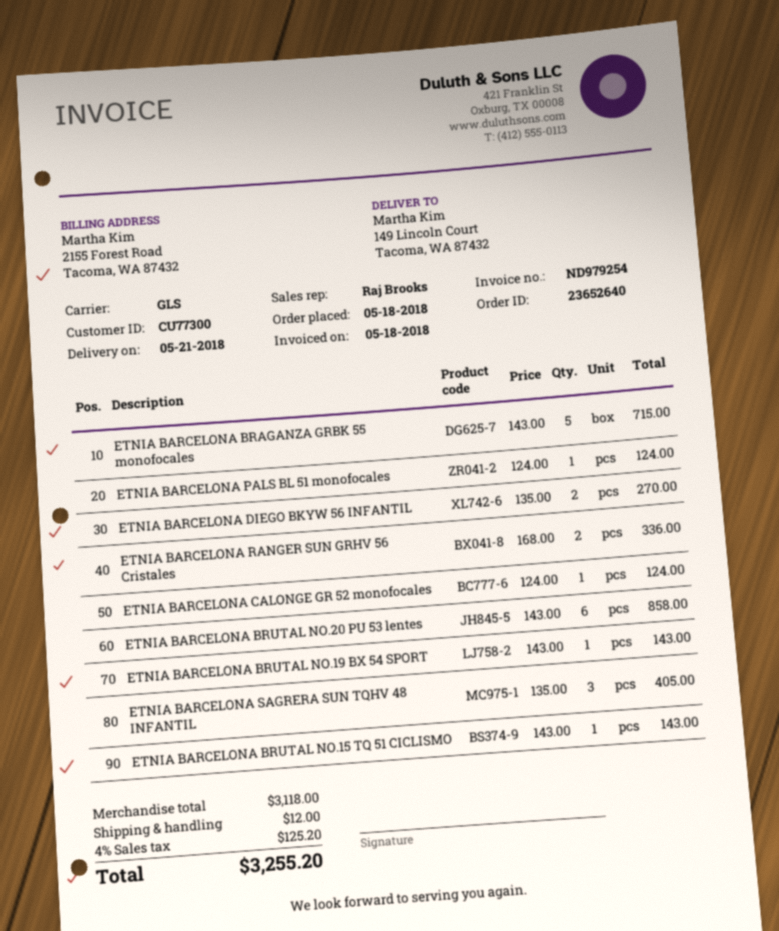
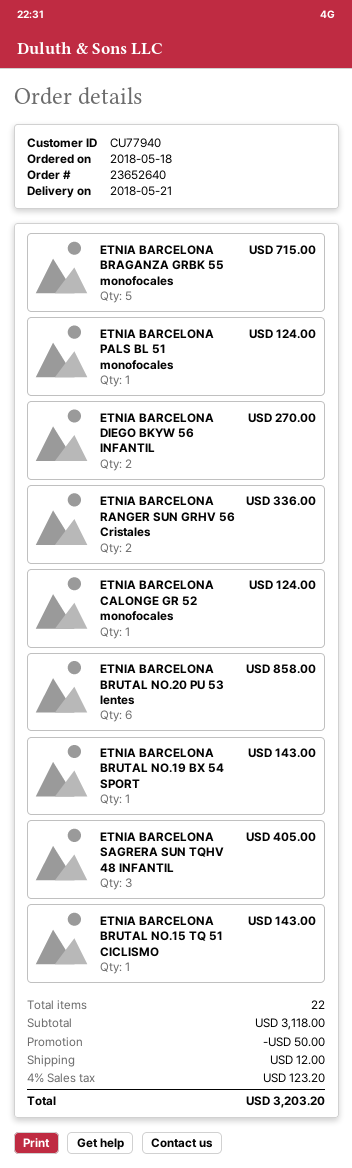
customer number: CU77300 -> CU77940
discount: none -> 50.00
tax: 4% = 125.20 -> 4% = 123.20
total: 3255.20 -> 3203.20

